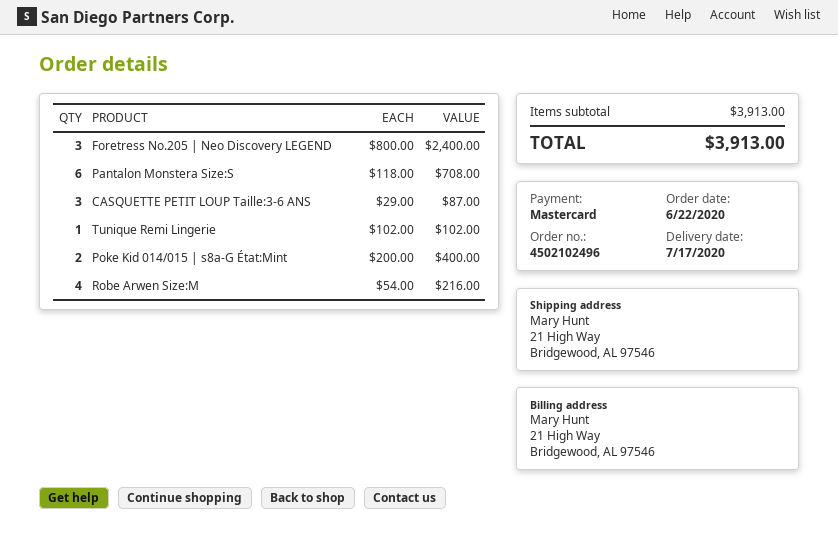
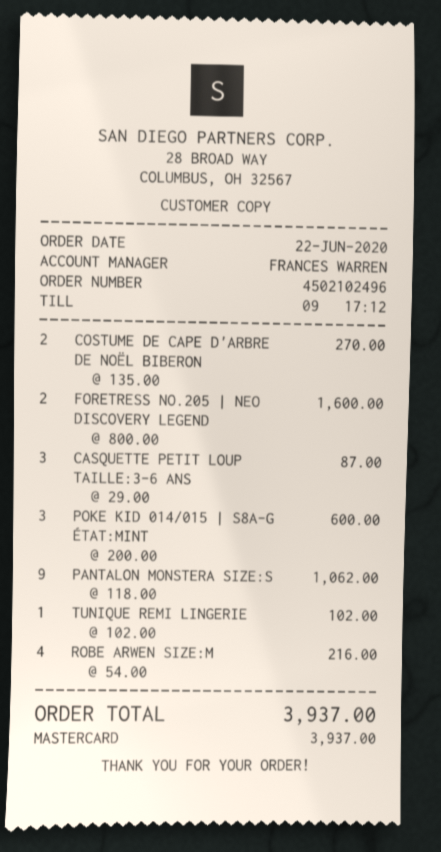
Foretress No.205 | Neo Discovery LEGEND: 3 x 800.00 = 2400.00 -> 2 x 800.00 = 1600.00
Pantalon Monstera Size:S: 6 x 118.00 = 708.00 -> 9 x 118.00 = 1062.00
Poke Kid 014/015 | s8a-G État:Mint: 2 x 200.00 = 400.00 -> 3 x 200.00 = 600.00
COSTUME DE CAPE D'ARBRE DE NOËL BIBERON: none -> 2 x 135.00 = 270.00
total: 3913.00 -> 3937.00

